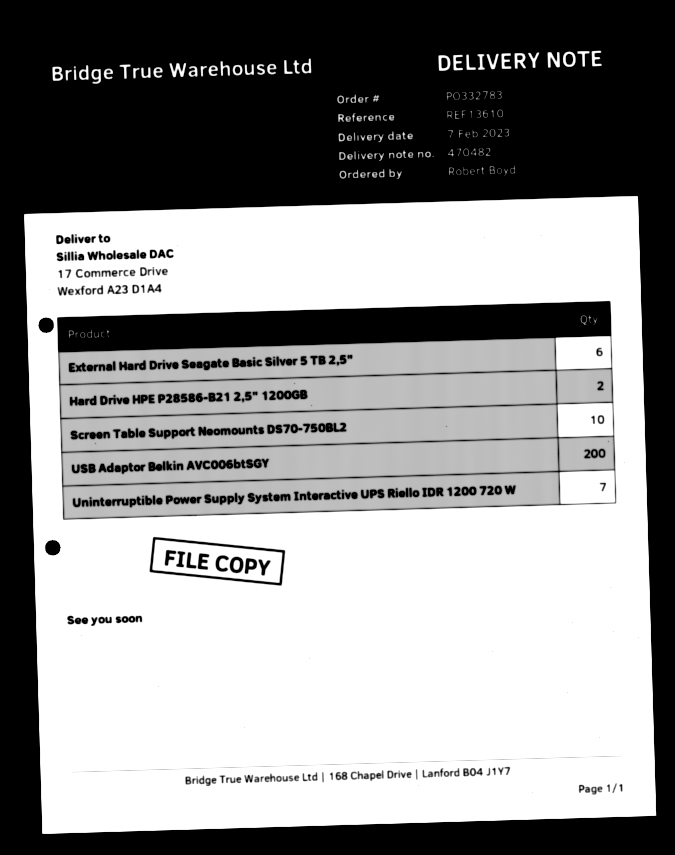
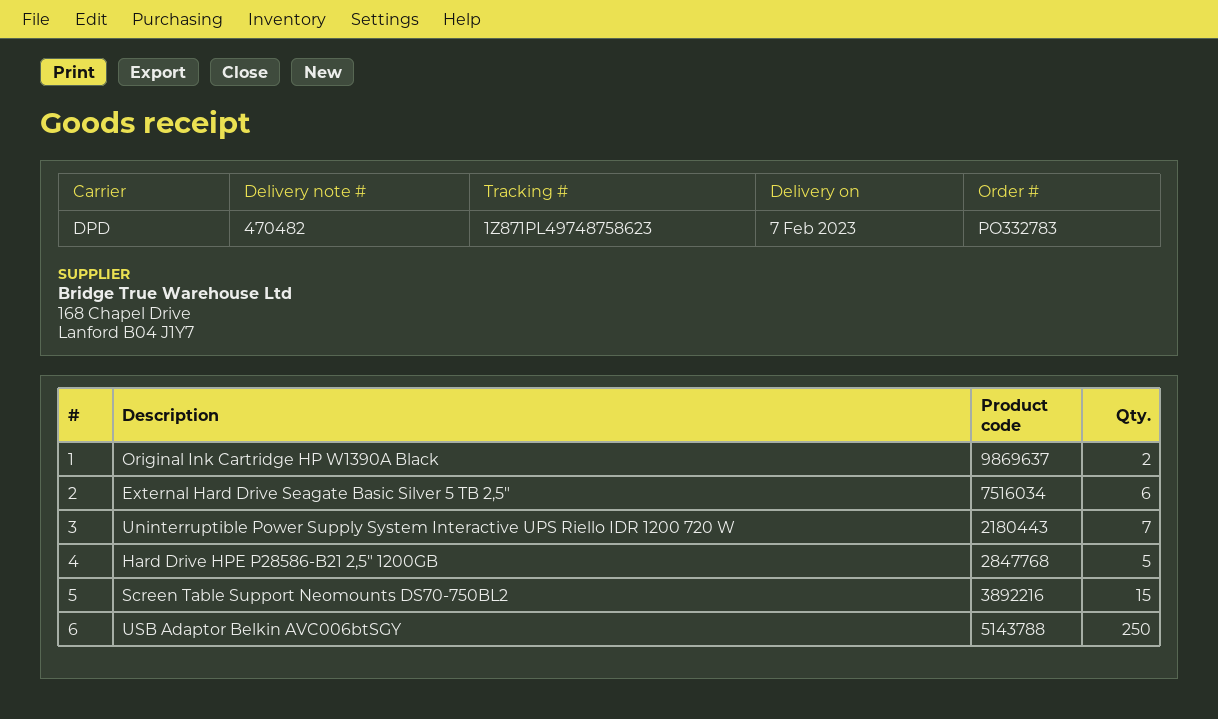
Hard Drive HPE P28586-B21 2,5" 1200GB: 2 -> 5
Screen Table Support Neomounts DS70-750BL2: 10 -> 15
USB Adaptor Belkin AVC006btSGY: 200 -> 250
Original Ink Cartridge HP W1390A Black: none -> 2

